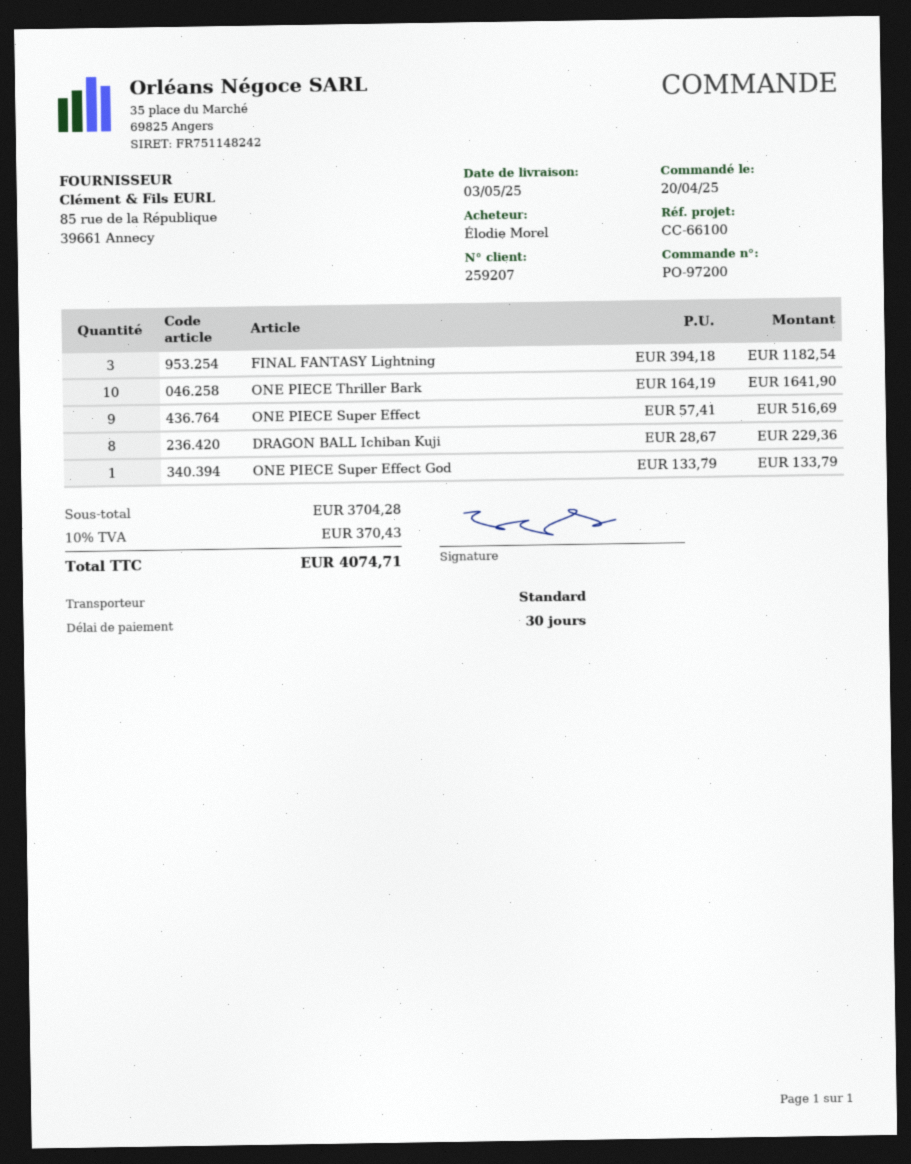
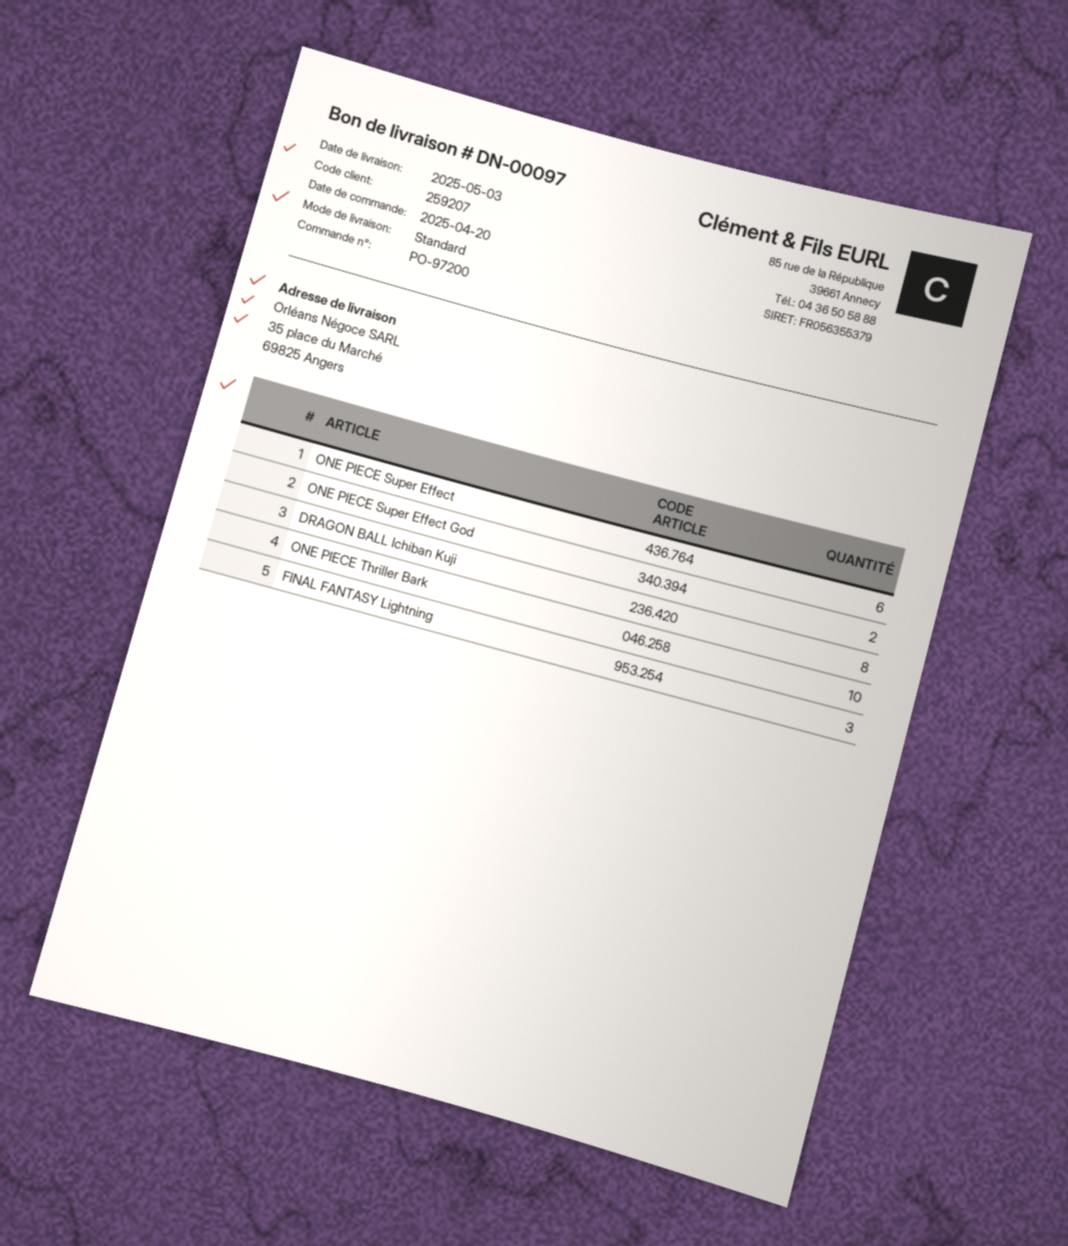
ONE PIECE Super Effect: 9 -> 6
ONE PIECE Super Effect God: 1 -> 2

